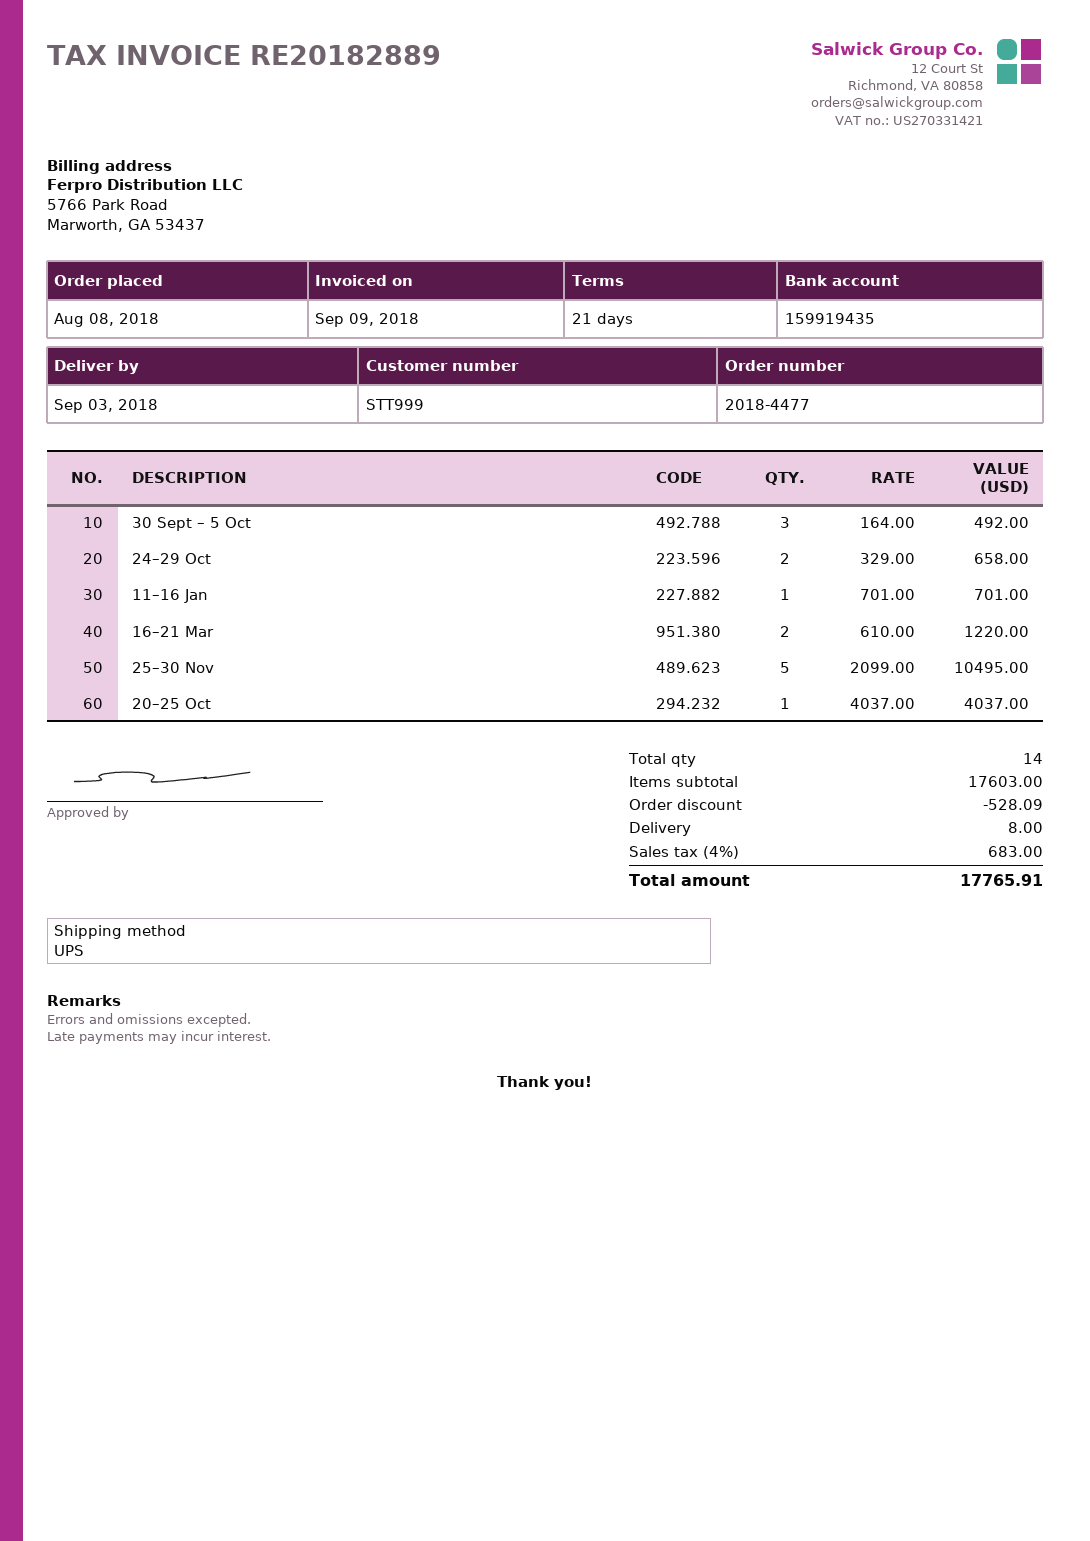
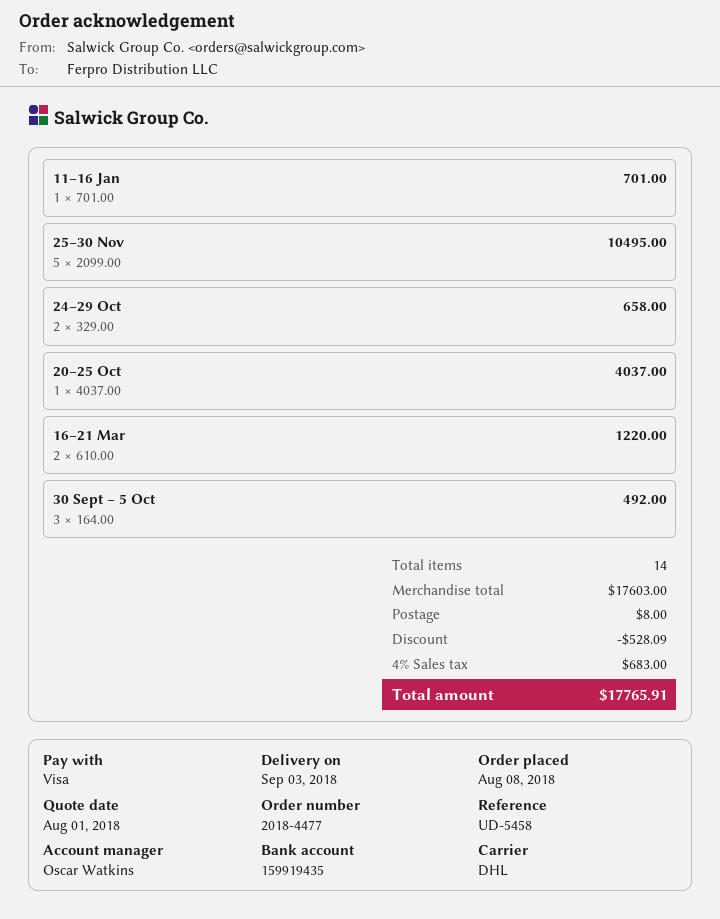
shipping method: UPS -> DHL

